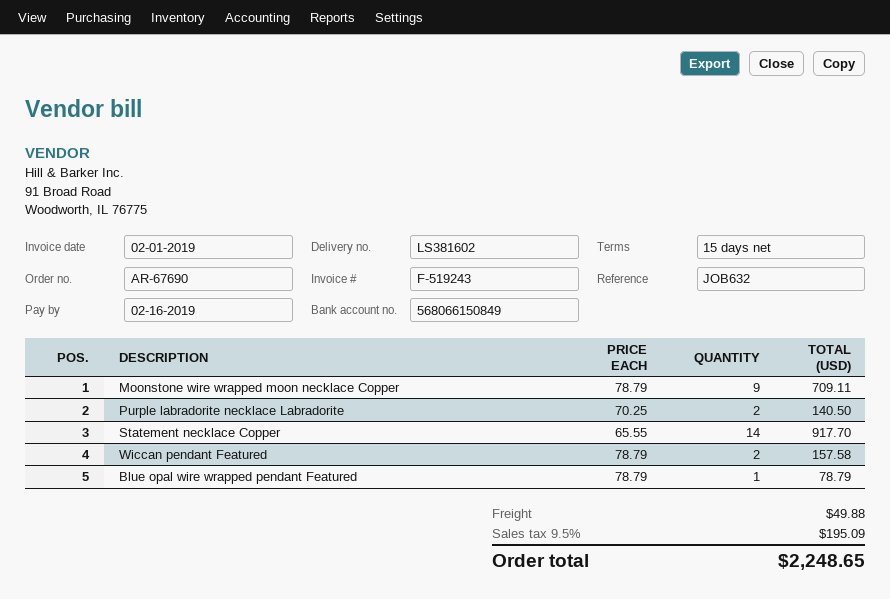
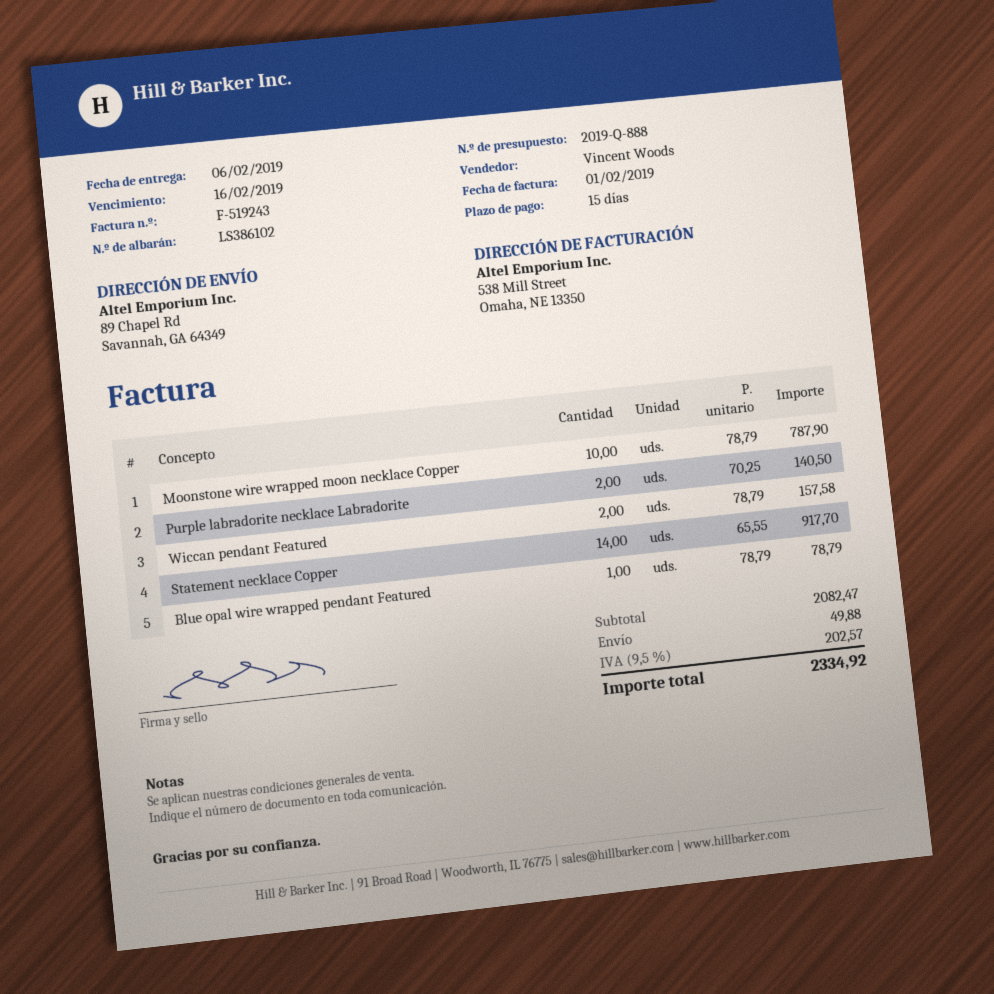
delivery note number: LS381602 -> LS386102
Moonstone wire wrapped moon necklace Copper: 9 x 78.79 = 709.11 -> 10 x 78.79 = 787.90
tax: 9.5% = 195.09 -> 9.5% = 202.57
total: 2248.65 -> 2334.92

